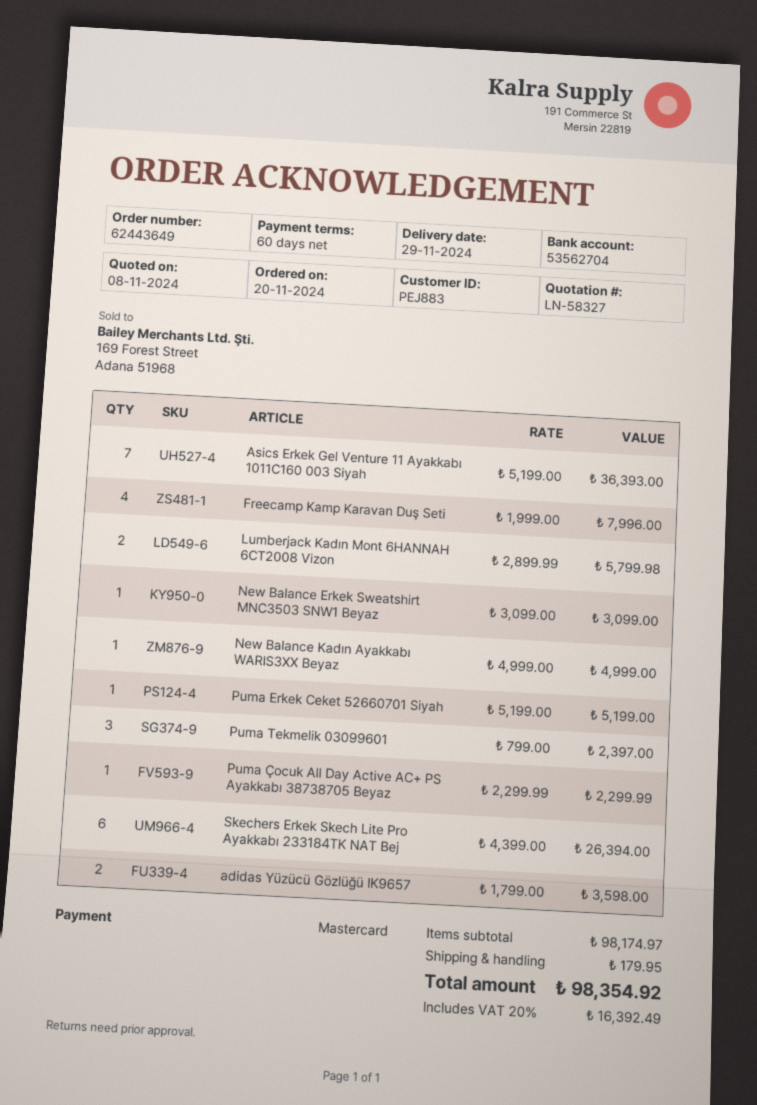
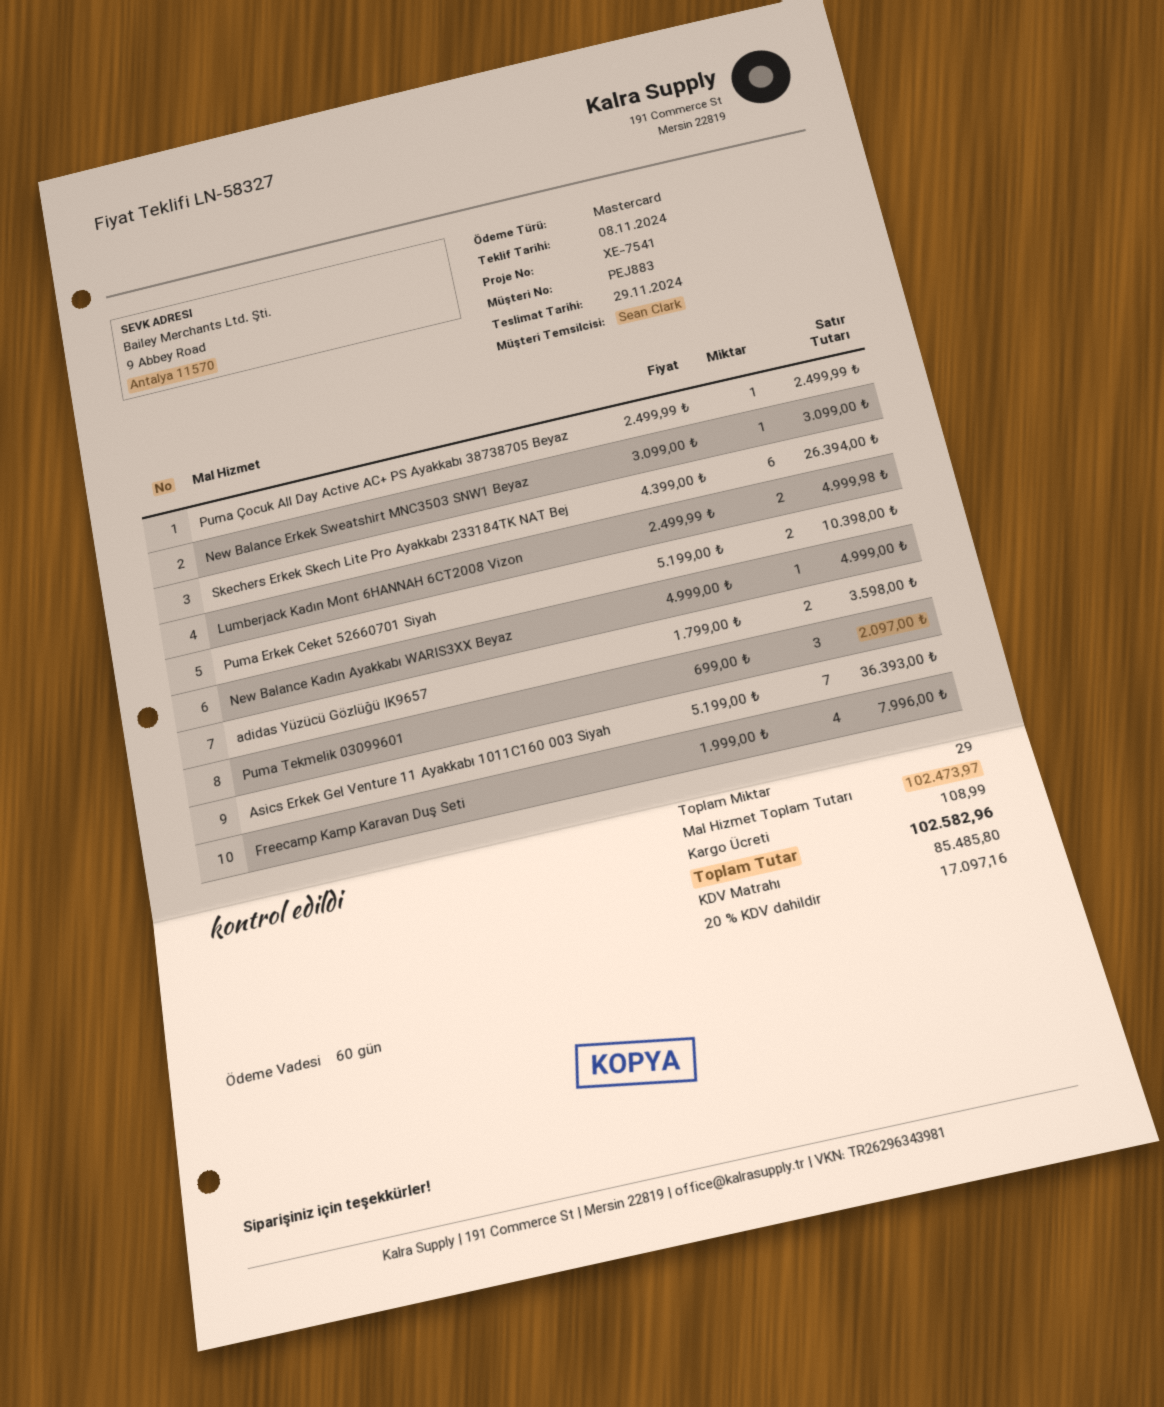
Lumberjack Kadın Mont 6HANNAH 6CT2008 Vizon: 2 x 2899.99 = 5799.98 -> 2 x 2499.99 = 4999.98
Puma Erkek Ceket 52660701 Siyah: 1 x 5199.00 = 5199.00 -> 2 x 5199.00 = 10398.00
Puma Tekmelik 03099601: 3 x 799.00 = 2397.00 -> 3 x 699.00 = 2097.00
Puma Çocuk All Day Active AC+ PS Ayakkabı 38738705 Beyaz: 1 x 2299.99 = 2299.99 -> 1 x 2499.99 = 2499.99
subtotal: 98174.97 -> 102473.97
shipping: 179.95 -> 108.99
tax: 20% = 16392.49 -> 20% = 17097.16
total: 98354.92 -> 102582.96

